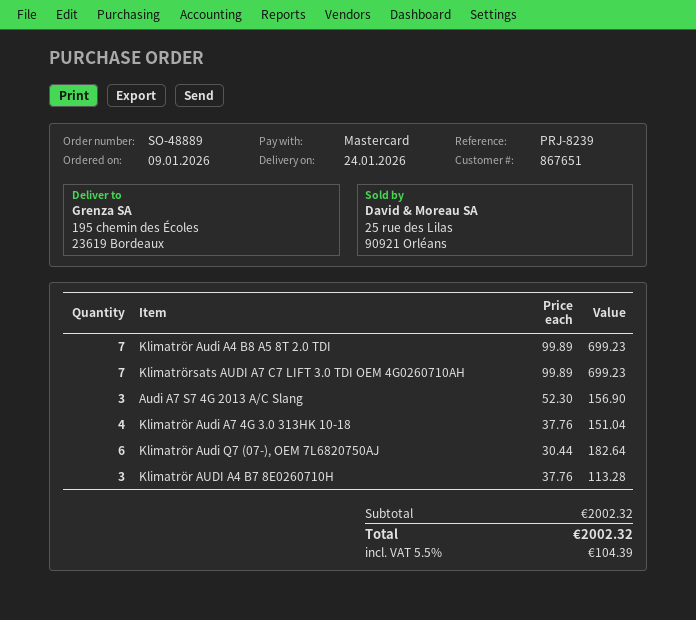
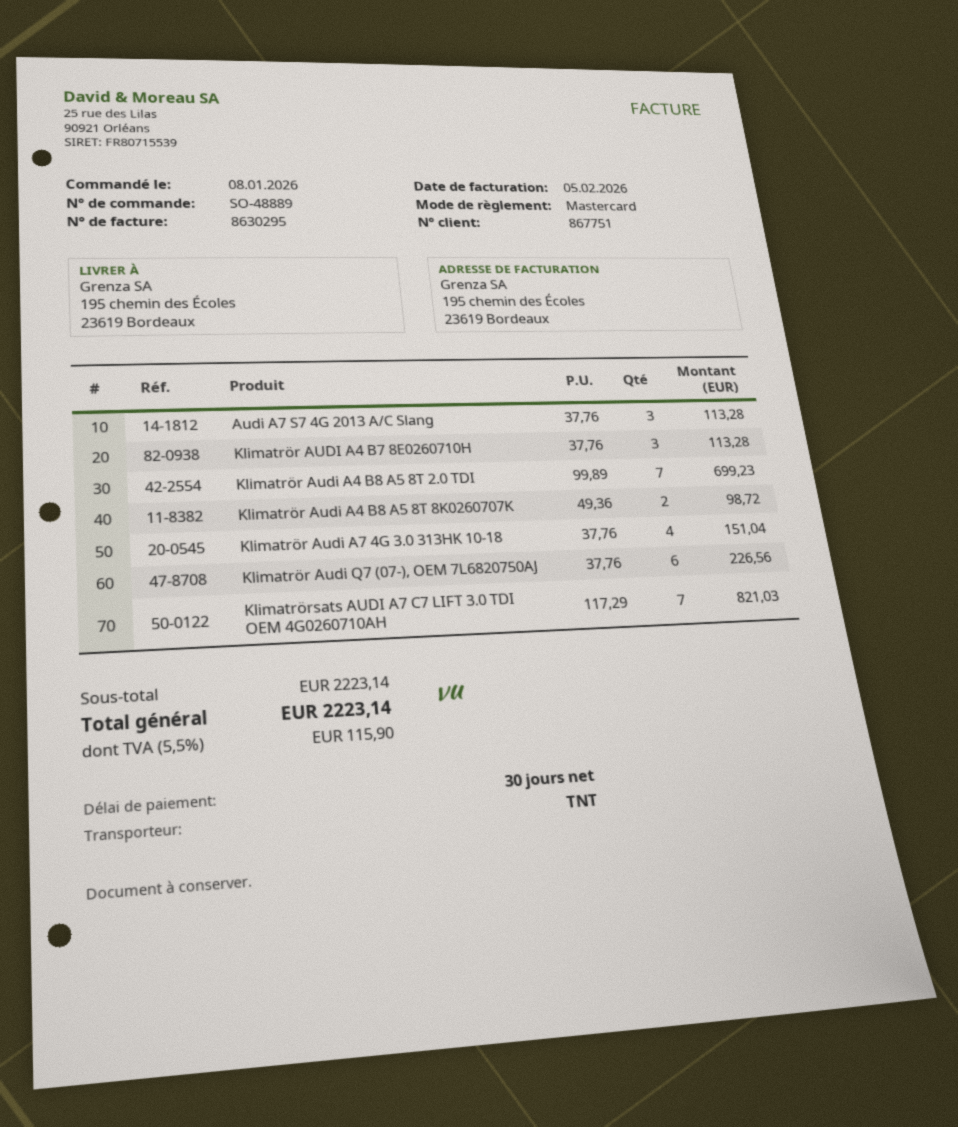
order date: 2026-01-09 -> 2026-01-08
customer number: 867651 -> 867751
Klimatrörsats AUDI A7 C7 LIFT 3.0 TDI OEM 4G0260710AH: 7 x 99.89 = 699.23 -> 7 x 117.29 = 821.03
Audi A7 S7 4G 2013 A/C Slang: 3 x 52.30 = 156.90 -> 3 x 37.76 = 113.28
Klimatrör Audi Q7 (07-), OEM 7L6820750AJ: 6 x 30.44 = 182.64 -> 6 x 37.76 = 226.56
Klimatrör Audi A4 B8 A5 8T 8K0260707K: none -> 2 x 49.36 = 98.72
subtotal: 2002.32 -> 2223.14
tax: 5.5% = 104.39 -> 5.5% = 115.90
total: 2002.32 -> 2223.14

